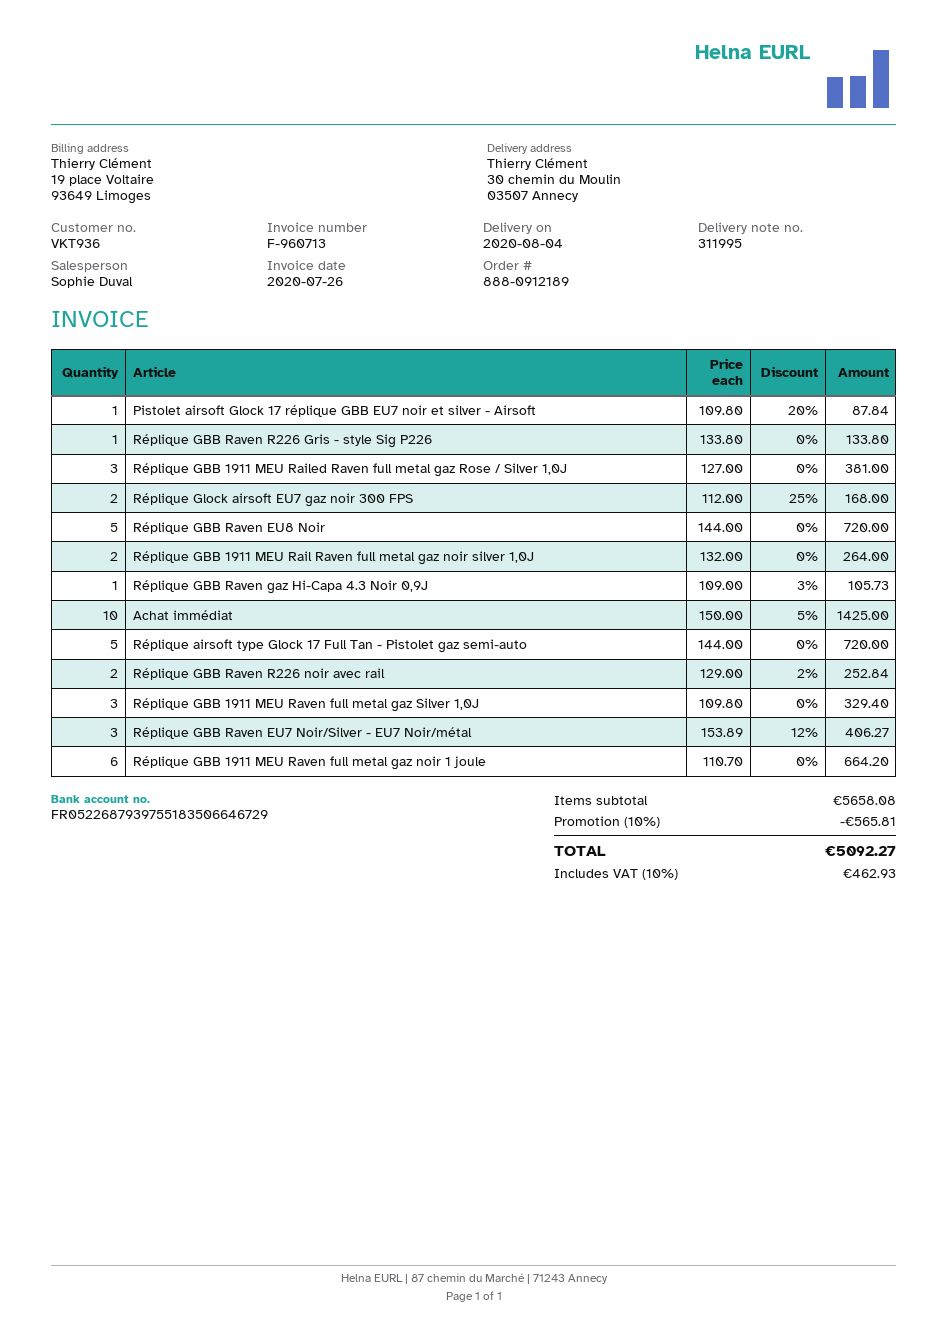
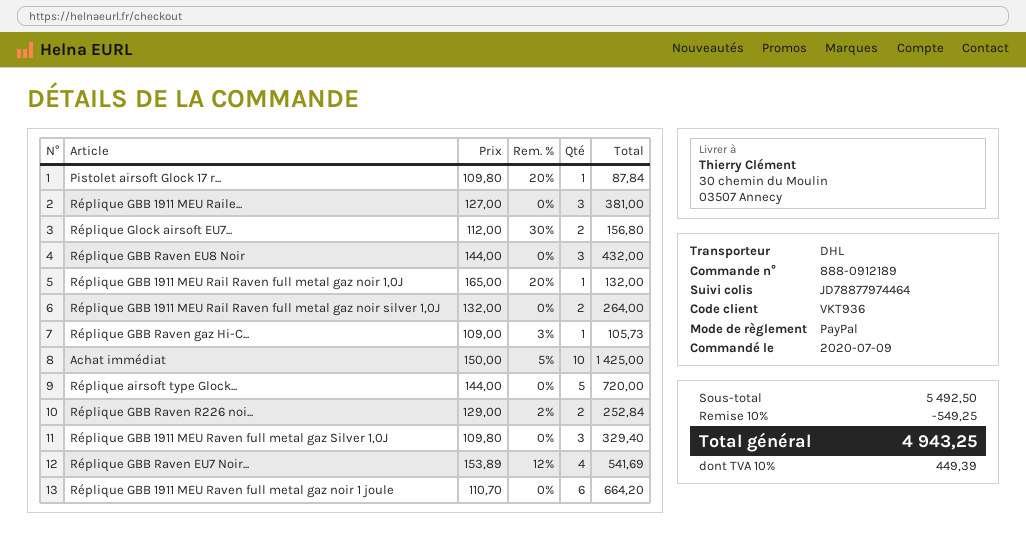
Réplique GBB Raven R226 Gris - style Sig P226: 1 x 133.80 = 133.80 -> none
Réplique Glock airsoft EU7 gaz noir 300 FPS: 2 x 112.00 - 25% = 168.00 -> 2 x 112.00 - 30% = 156.80
Réplique GBB Raven EU8 Noir: 5 x 144.00 = 720.00 -> 3 x 144.00 = 432.00
Réplique GBB Raven EU7 Noir/Silver - EU7 Noir/métal: 3 x 153.89 - 12% = 406.27 -> 4 x 153.89 - 12% = 541.69
Réplique GBB 1911 MEU Rail Raven full metal gaz noir 1,0J: none -> 1 x 165.00 - 20% = 132.00
subtotal: 5658.08 -> 5492.50
discount: 10% = 565.81 -> 10% = 549.25
tax: 10% = 462.93 -> 10% = 449.39
total: 5092.27 -> 4943.25

